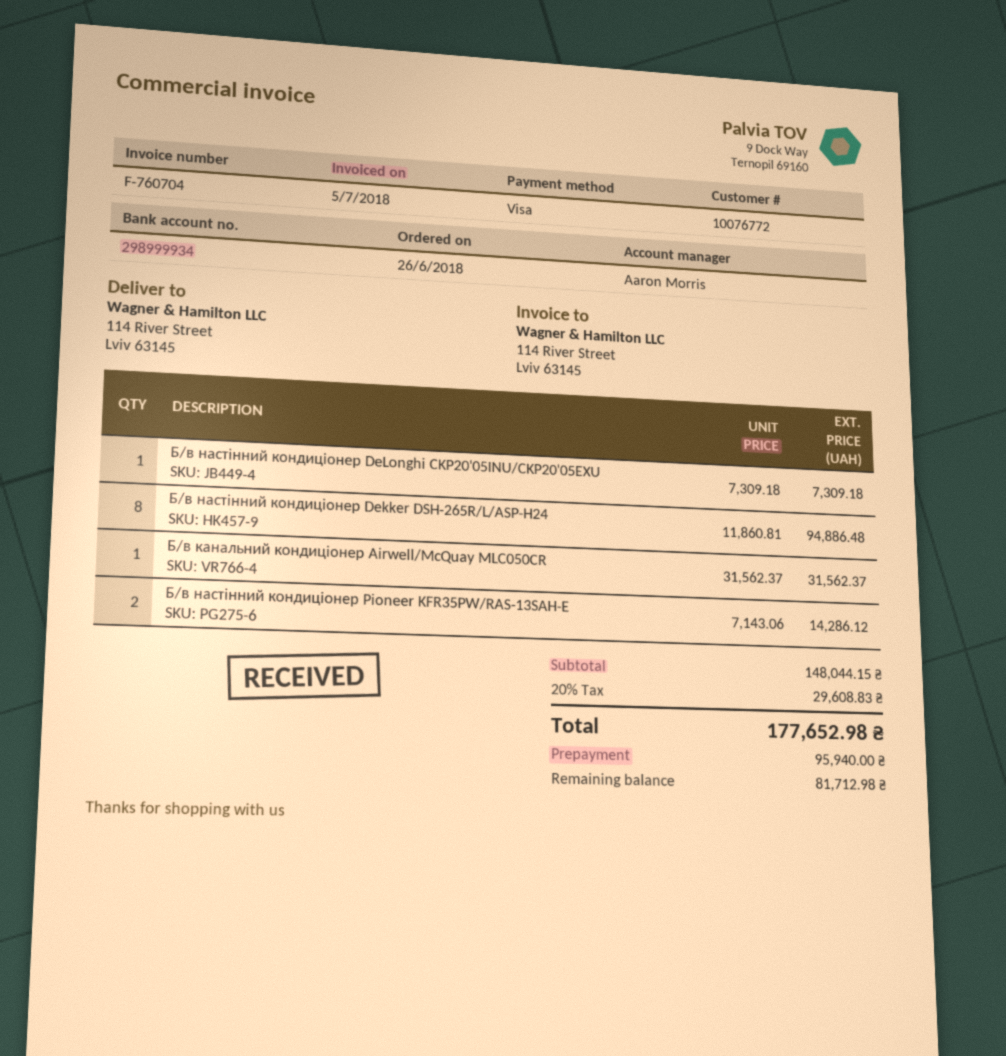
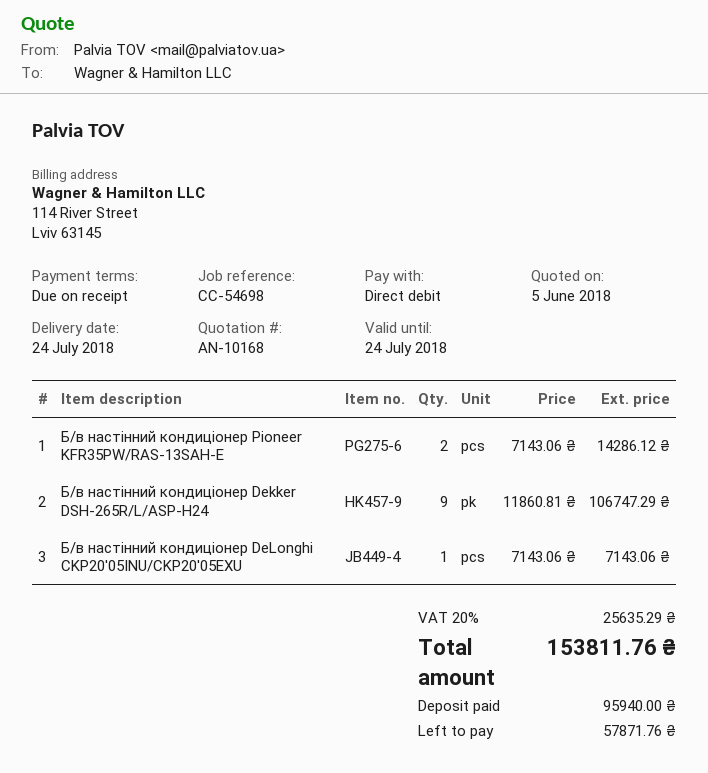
payment method: Visa -> direct debit
Б/в настінний кондиціонер DeLonghi CKP20'05INU/CKP20'05EXU: 1 x 7309.18 = 7309.18 -> 1 x 7143.06 = 7143.06
Б/в настінний кондиціонер Dekker DSH-265R/L/ASP-H24: 8 x 11860.81 = 94886.48 -> 9 x 11860.81 = 106747.29
Б/в канальний кондиціонер Airwell/McQuay MLC050CR: 1 x 31562.37 = 31562.37 -> none
tax: 20% = 29608.83 -> 20% = 25635.29
total: 177652.98 -> 153811.76
balance: 81712.98 -> 57871.76

